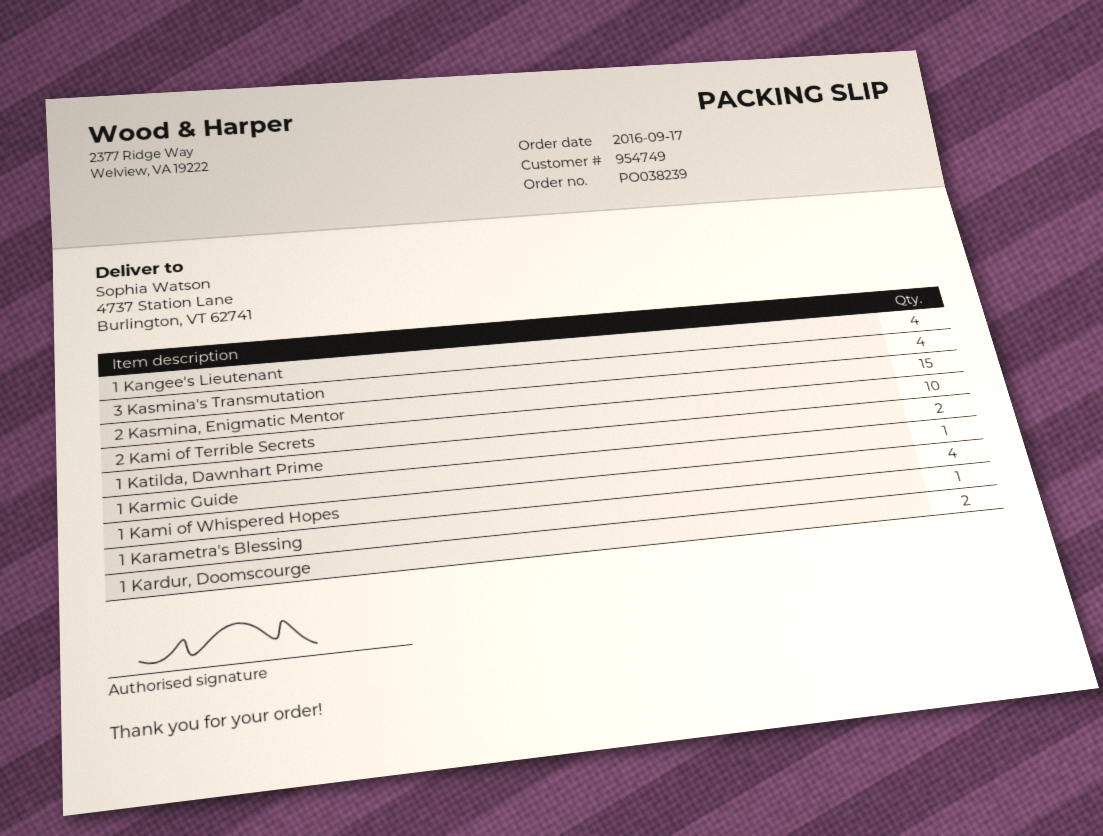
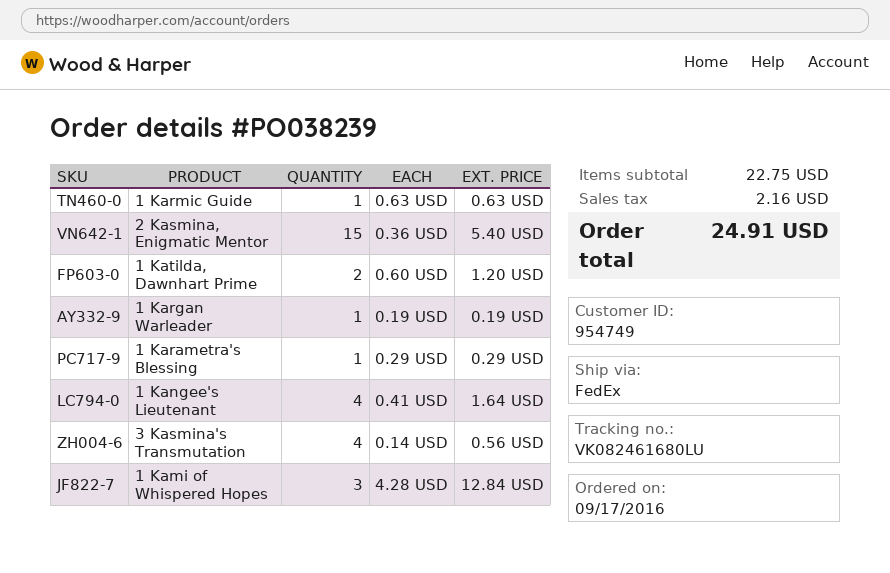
2 Kami of Terrible Secrets: 10 -> none
1 Kami of Whispered Hopes: 4 -> 3
1 Kardur, Doomscourge: 2 -> none
1 Kargan Warleader: none -> 1

